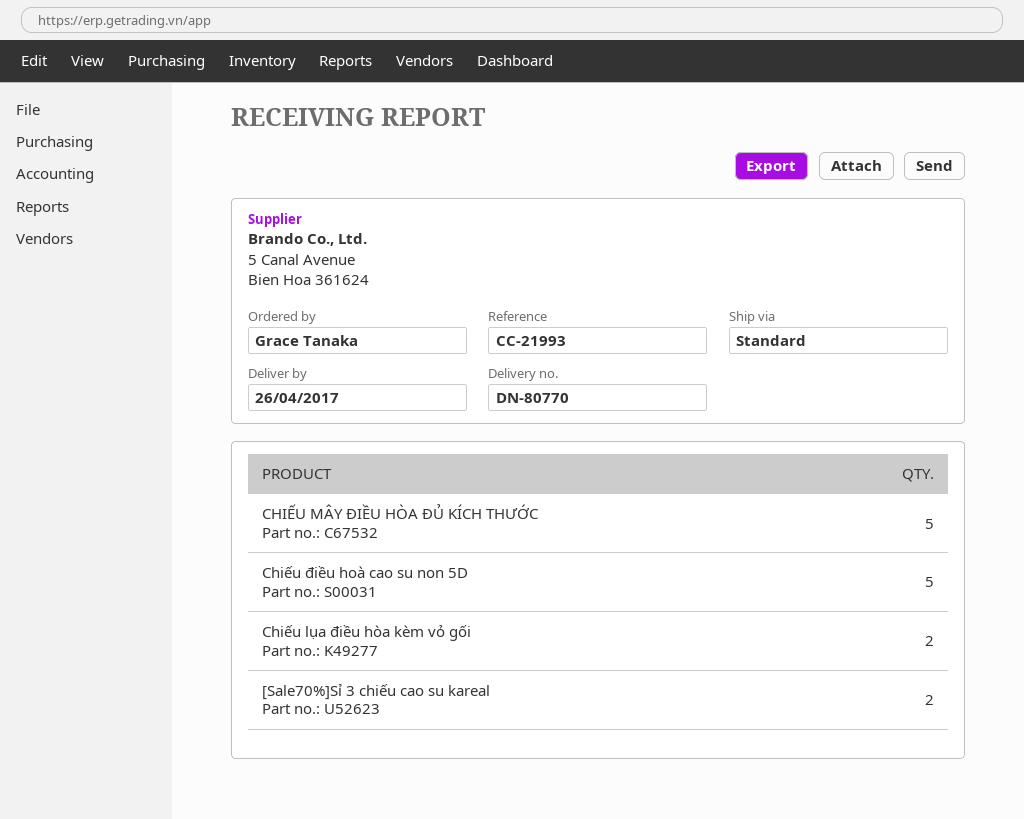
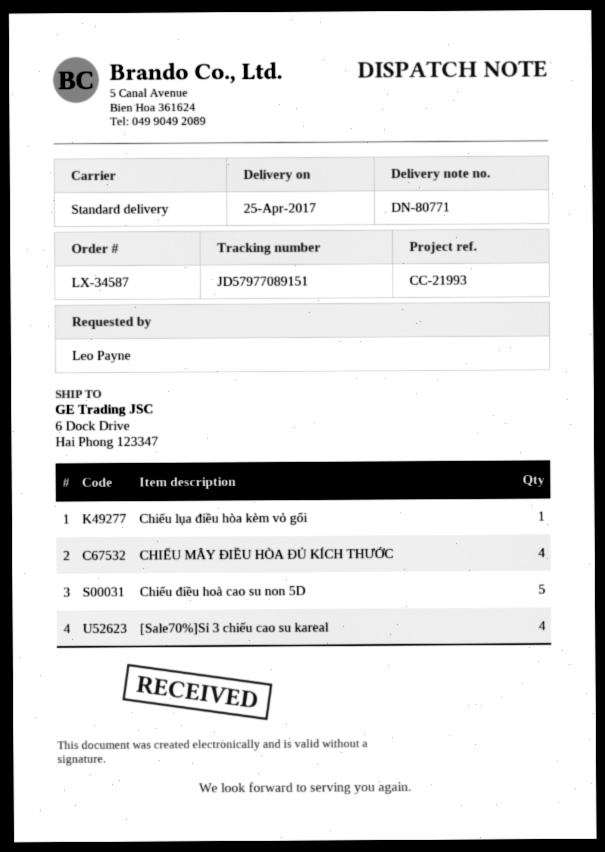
delivery note number: DN-80770 -> DN-80771
delivery date: 2017-04-26 -> 2017-04-25
ordered by: Grace Tanaka -> Leo Payne
CHIẾU MÂY ĐIỀU HÒA ĐỦ KÍCH THƯỚC: 5 -> 4
Chiếu lụa điều hòa kèm vỏ gối: 2 -> 1
[Sale70%]Sỉ 3 chiếu cao su kareal: 2 -> 4

